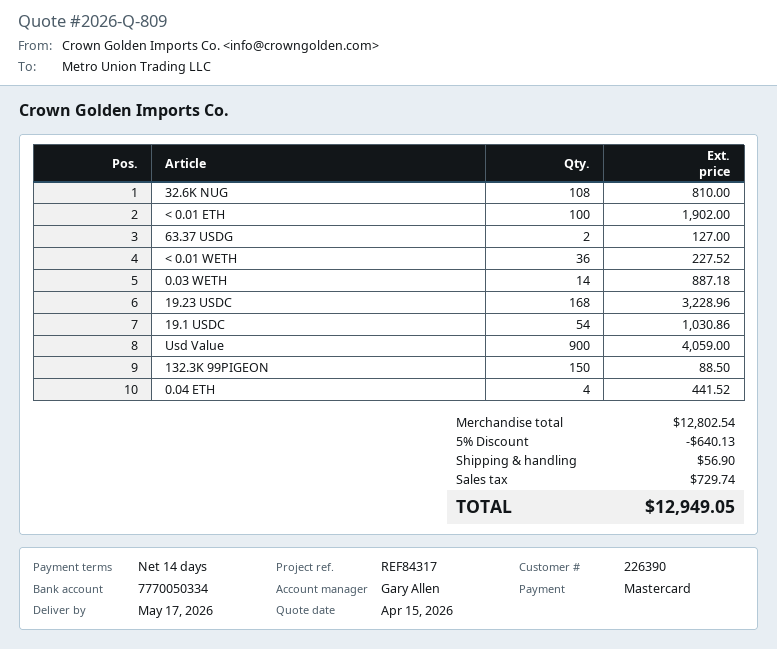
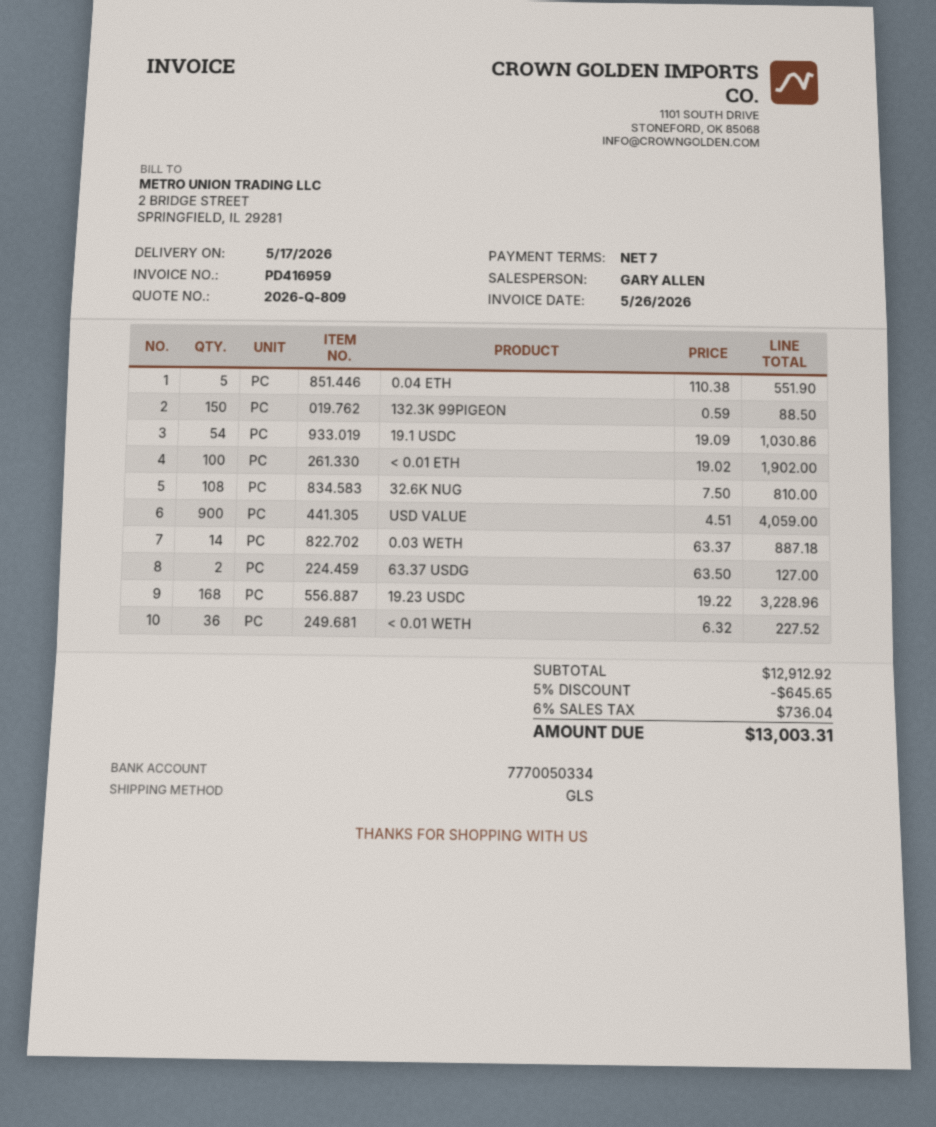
payment terms: 14 days -> 7 days
0.04 ETH: 4 for 441.52 -> 5 for 551.90
subtotal: 12802.54 -> 12912.92
discount: 5% = 640.13 -> 5% = 645.65
shipping: 56.90 -> none
tax: 729.74 -> 736.04
total: 12949.05 -> 13003.31

